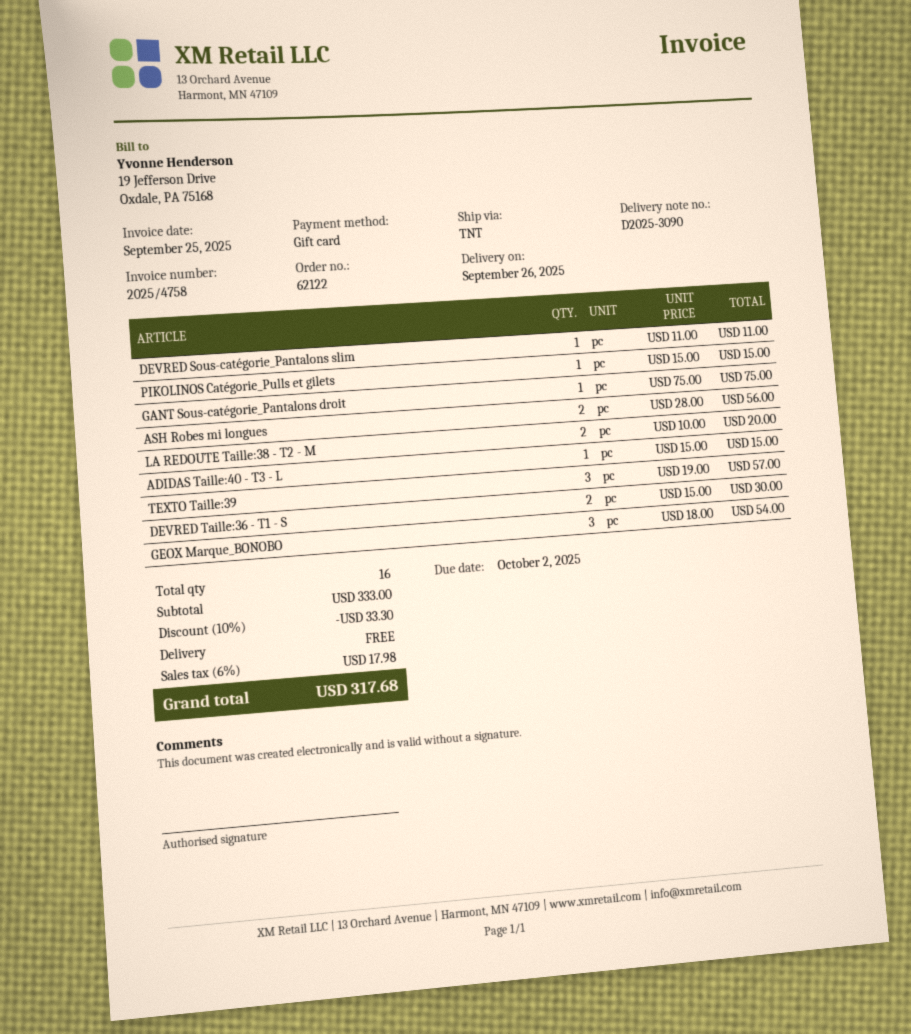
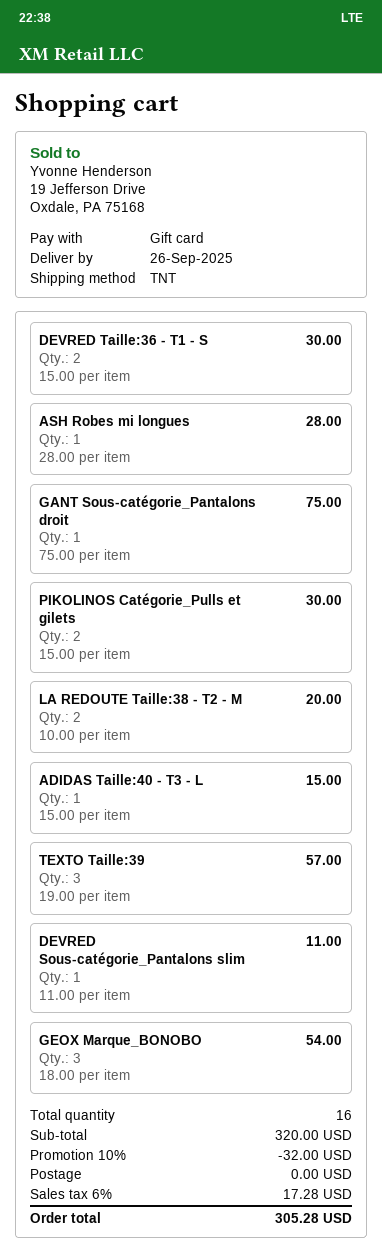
PIKOLINOS Catégorie_Pulls et gilets: 1 x 15.00 = 15.00 -> 2 x 15.00 = 30.00
ASH Robes mi longues: 2 x 28.00 = 56.00 -> 1 x 28.00 = 28.00
subtotal: 333.00 -> 320.00
discount: 10% = 33.30 -> 10% = 32.00
tax: 6% = 17.98 -> 6% = 17.28
total: 317.68 -> 305.28

